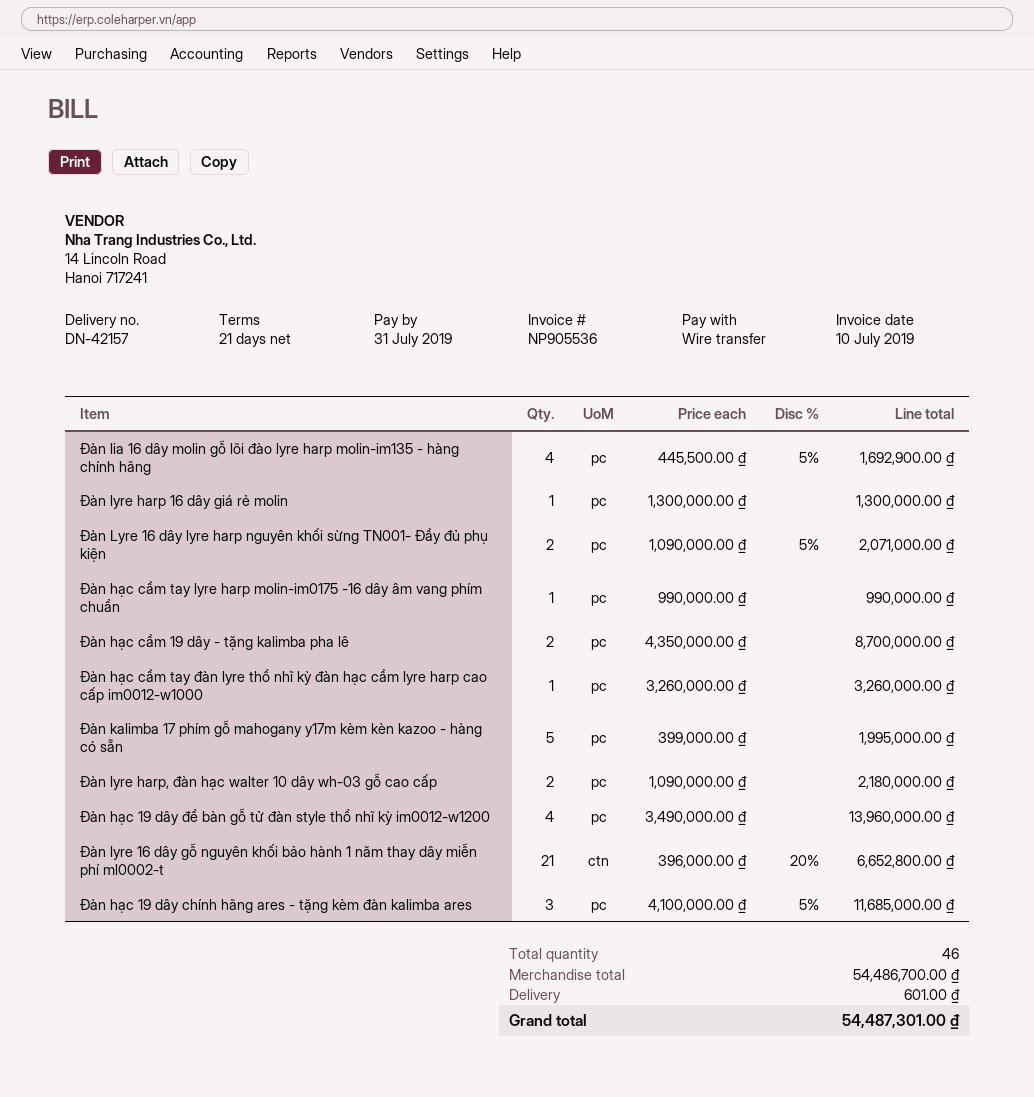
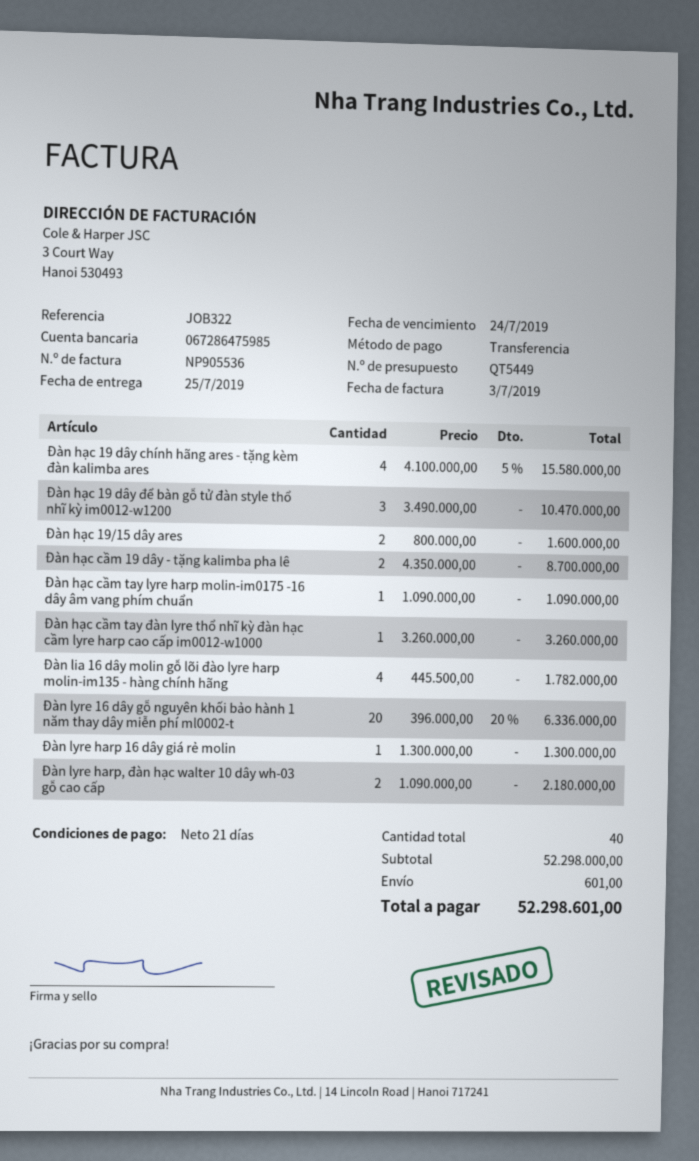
invoice date: 2019-07-10 -> 2019-07-03
due date: 2019-07-31 -> 2019-07-24
Đàn lia 16 dây molin gỗ lõi đào lyre harp molin-im135 - hàng chính hãng: 4 x 445500.00 - 5% = 1692900.00 -> 4 x 445500.00 = 1782000.00
Đàn Lyre 16 dây lyre harp nguyên khối sừng TN001- Đầy đủ phụ kiện: 2 x 1090000.00 - 5% = 2071000.00 -> none
Đàn hạc cầm tay lyre harp molin-im0175 -16 dây âm vang phím chuẩn: 1 x 990000.00 = 990000.00 -> 1 x 1090000.00 = 1090000.00
Đàn kalimba 17 phím gỗ mahogany y17m kèm kèn kazoo - hàng có sẵn: 5 x 399000.00 = 1995000.00 -> none
Đàn hạc 19 dây để bàn gỗ tử đàn style thổ nhĩ kỳ im0012-w1200: 4 x 3490000.00 = 13960000.00 -> 3 x 3490000.00 = 10470000.00
Đàn lyre 16 dây gỗ nguyên khối bảo hành 1 năm thay dây miễn phí ml0002-t: 21 x 396000.00 - 20% = 6652800.00 -> 20 x 396000.00 - 20% = 6336000.00
Đàn hạc 19 dây chính hãng ares - tặng kèm đàn kalimba ares: 3 x 4100000.00 - 5% = 11685000.00 -> 4 x 4100000.00 - 5% = 15580000.00
Đàn hạc 19/15 dây ares: none -> 2 x 800000.00 = 1600000.00
total quantity: 46 -> 40
subtotal: 54486700.00 -> 52298000.00
total: 54487301.00 -> 52298601.00

